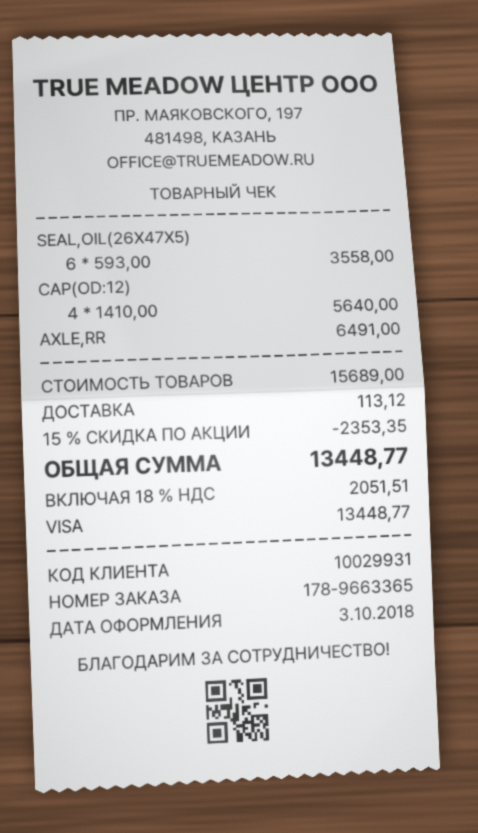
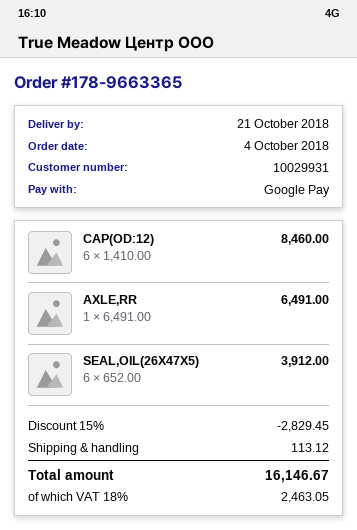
order date: 2018-10-03 -> 2018-10-04
payment method: Visa -> Google Pay
SEAL,OIL(26X47X5): 6 x 593.00 = 3558.00 -> 6 x 652.00 = 3912.00
CAP(OD:12): 4 x 1410.00 = 5640.00 -> 6 x 1410.00 = 8460.00
discount: 15% = 2353.35 -> 15% = 2829.45
tax: 18% = 2051.51 -> 18% = 2463.05
total: 13448.77 -> 16146.67

